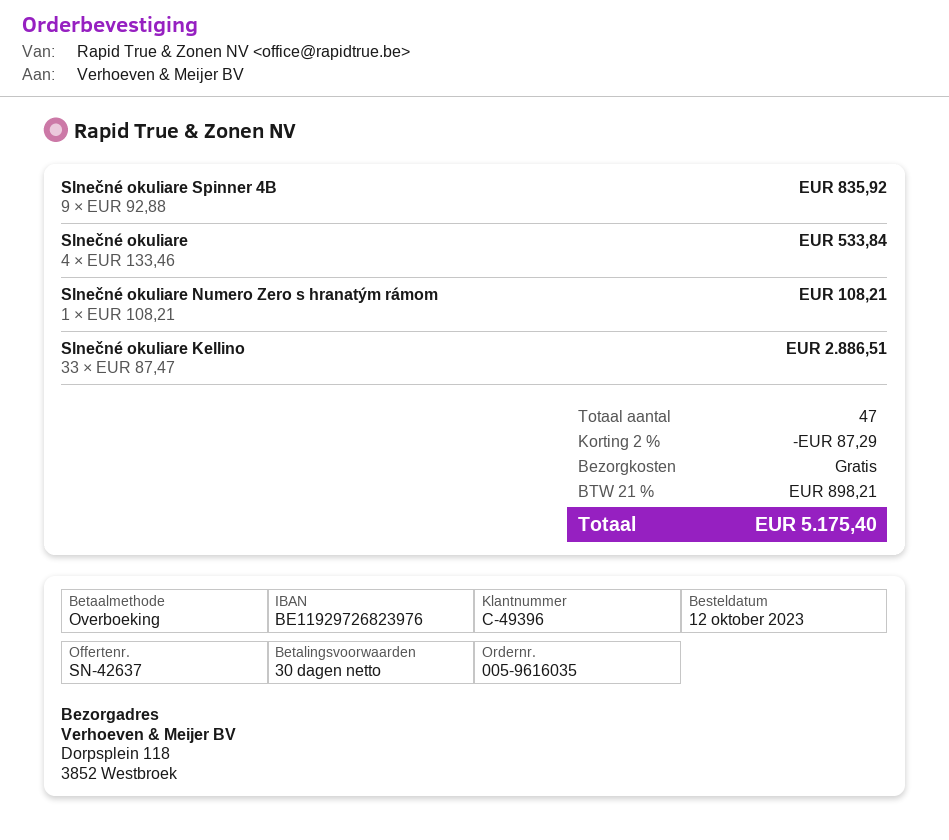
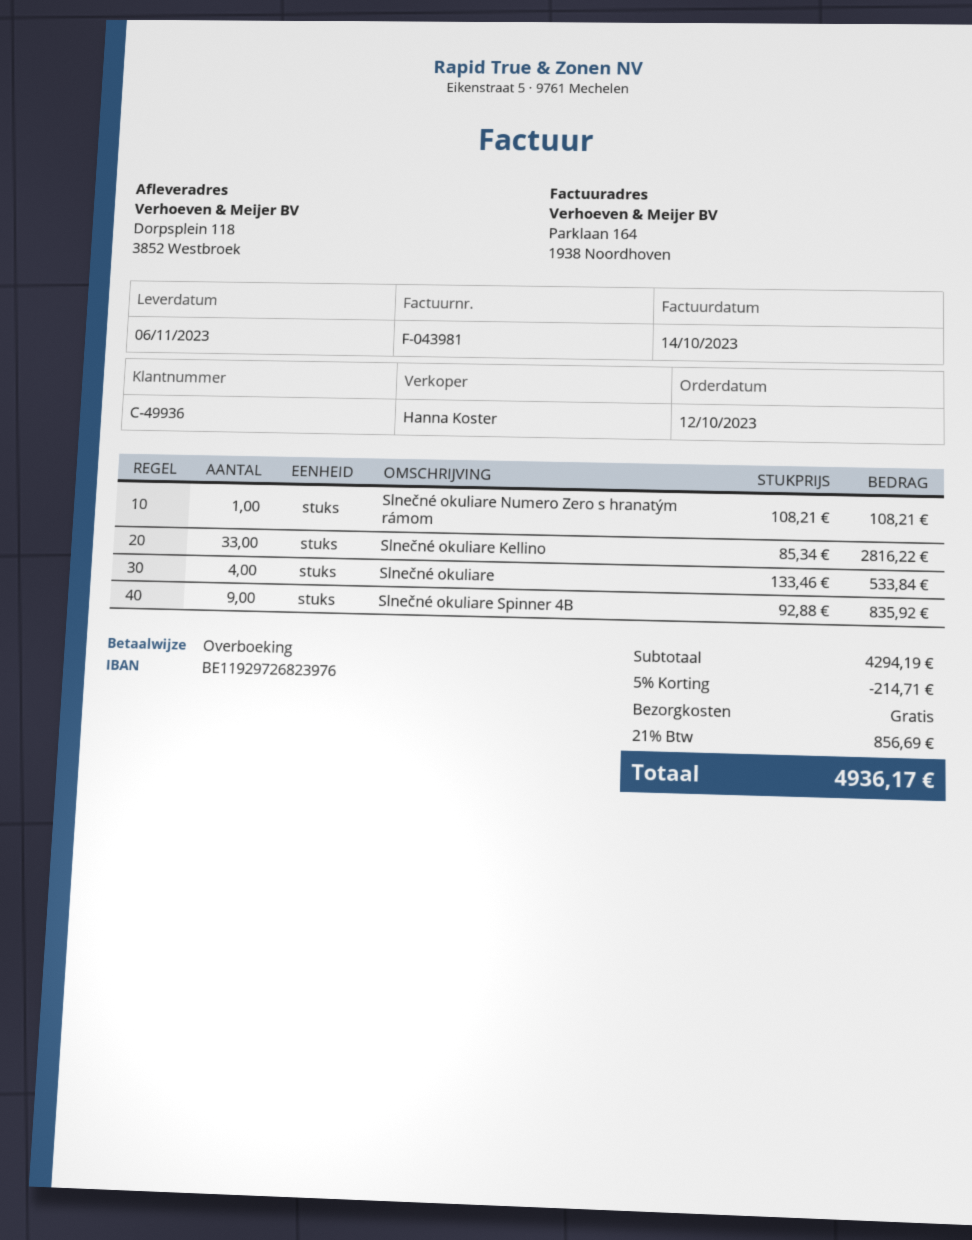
customer number: C-49396 -> C-49936
Slnečné okuliare Kellino: 33 x 87.47 = 2886.51 -> 33 x 85.34 = 2816.22
discount: 2% = 87.29 -> 5% = 214.71
tax: 21% = 898.21 -> 21% = 856.69
total: 5175.40 -> 4936.17

